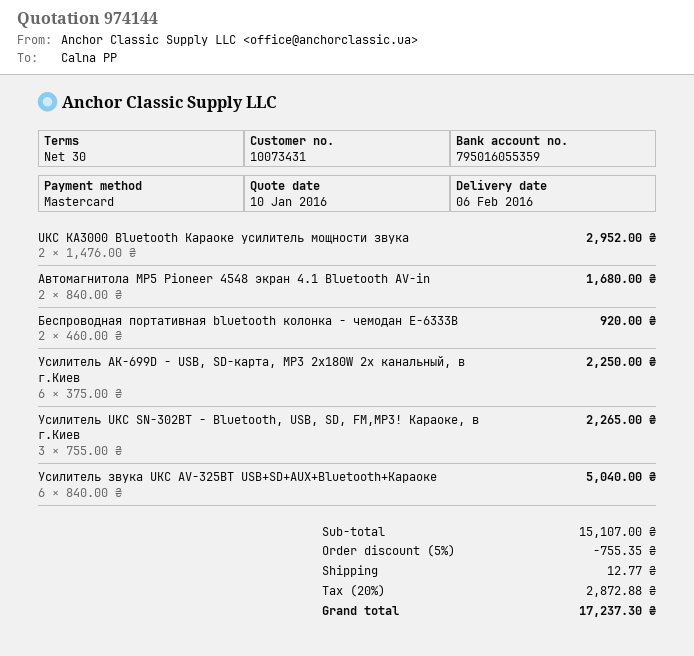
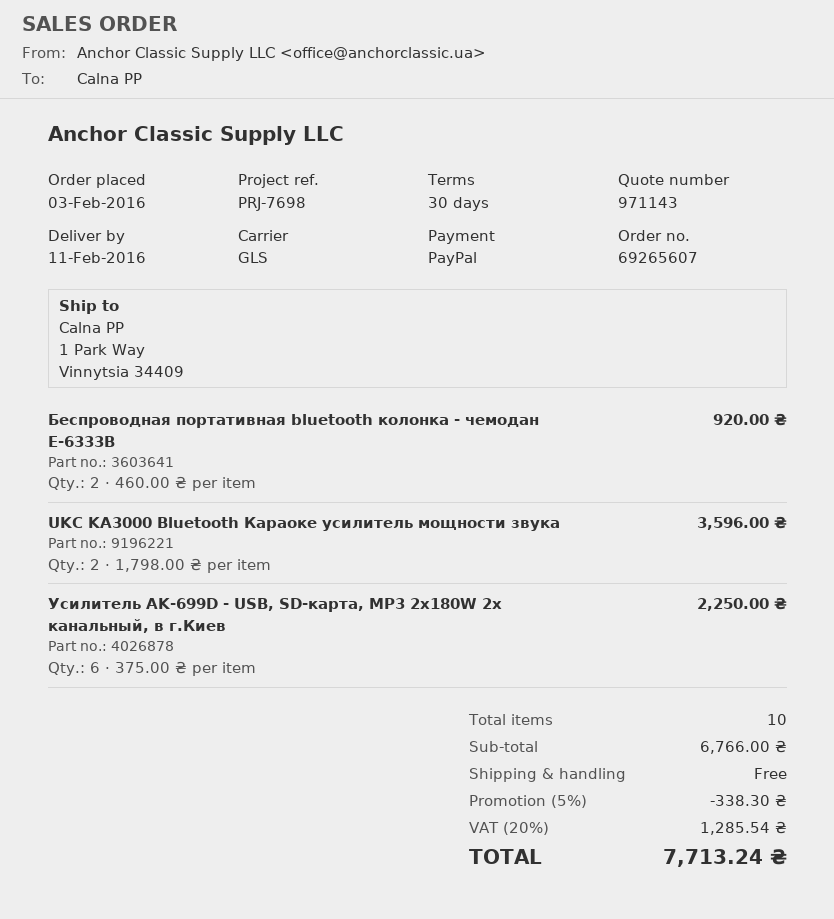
quote number: 974144 -> 971143
delivery date: 2016-02-06 -> 2016-02-11
payment method: Mastercard -> PayPal
UKC KA3000 Bluetooth Караоке усилитель мощности звука: 2 x 1476.00 = 2952.00 -> 2 x 1798.00 = 3596.00
Автомагнитола MP5 Pioneer 4548 экран 4.1 Bluetooth AV-in: 2 x 840.00 = 1680.00 -> none
Усилитель UKC SN-302BT - Bluetooth, USB, SD, FM,MP3! Караоке, в г.Киев: 3 x 755.00 = 2265.00 -> none
Усилитель звука UKC AV-325BT USB+SD+AUX+Bluetooth+Караоке: 6 x 840.00 = 5040.00 -> none
subtotal: 15107.00 -> 6766.00
discount: 5% = 755.35 -> 5% = 338.30
shipping: 12.77 -> 0.00
tax: 20% = 2872.88 -> 20% = 1285.54
total: 17237.30 -> 7713.24

